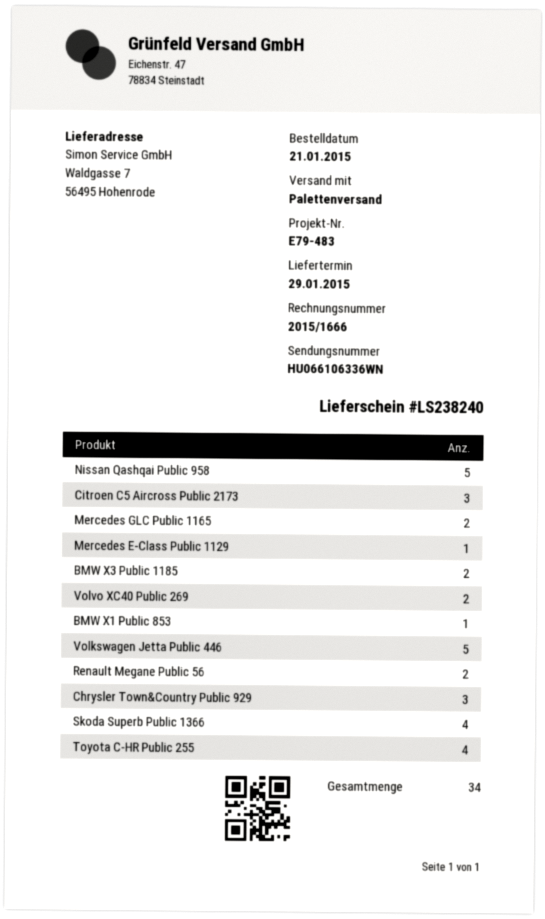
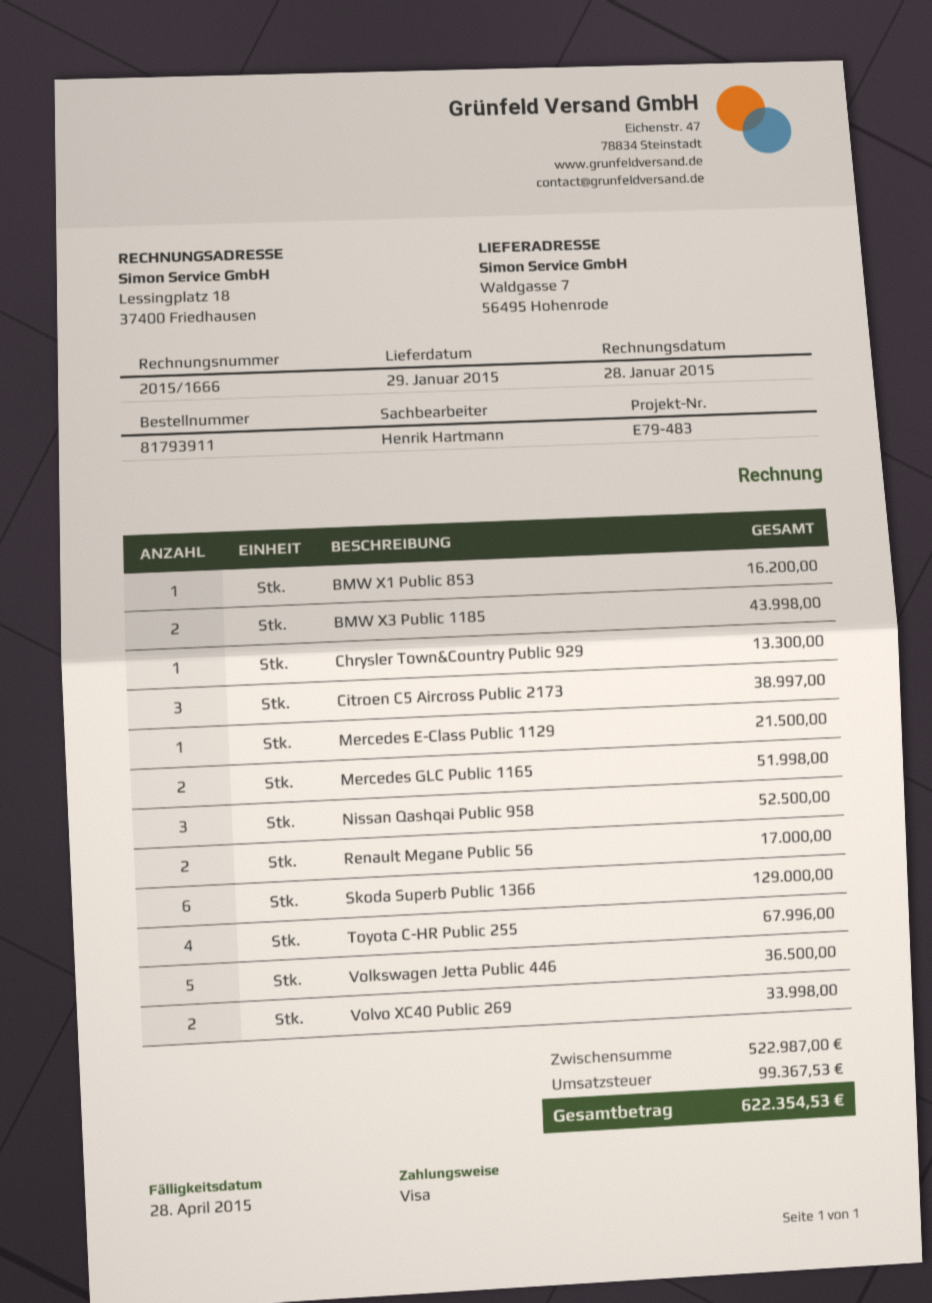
Nissan Qashqai Public 958: 5 -> 3
Chrysler Town&Country Public 929: 3 -> 1
Skoda Superb Public 1366: 4 -> 6

